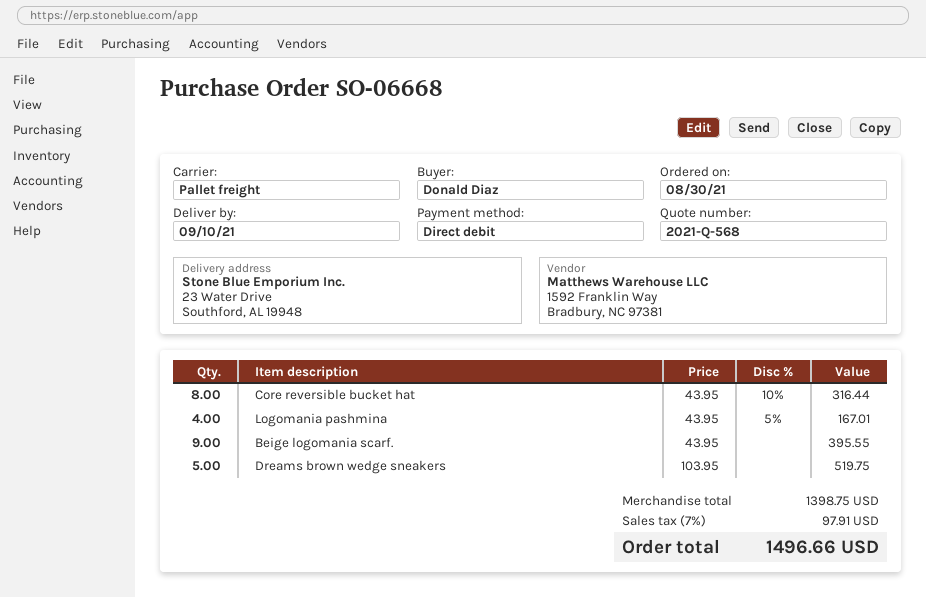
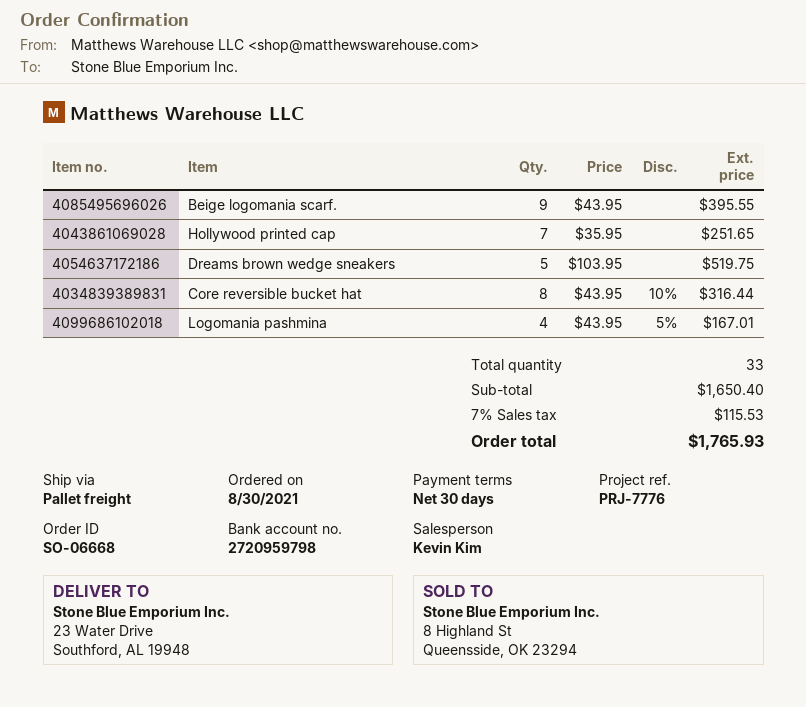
Hollywood printed cap: none -> 7 x 35.95 = 251.65
subtotal: 1398.75 -> 1650.40
tax: 7% = 97.91 -> 7% = 115.53
total: 1496.66 -> 1765.93

